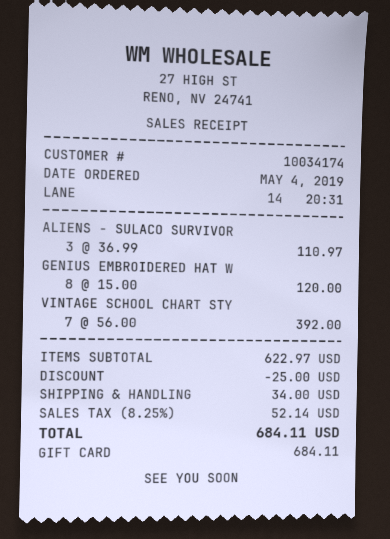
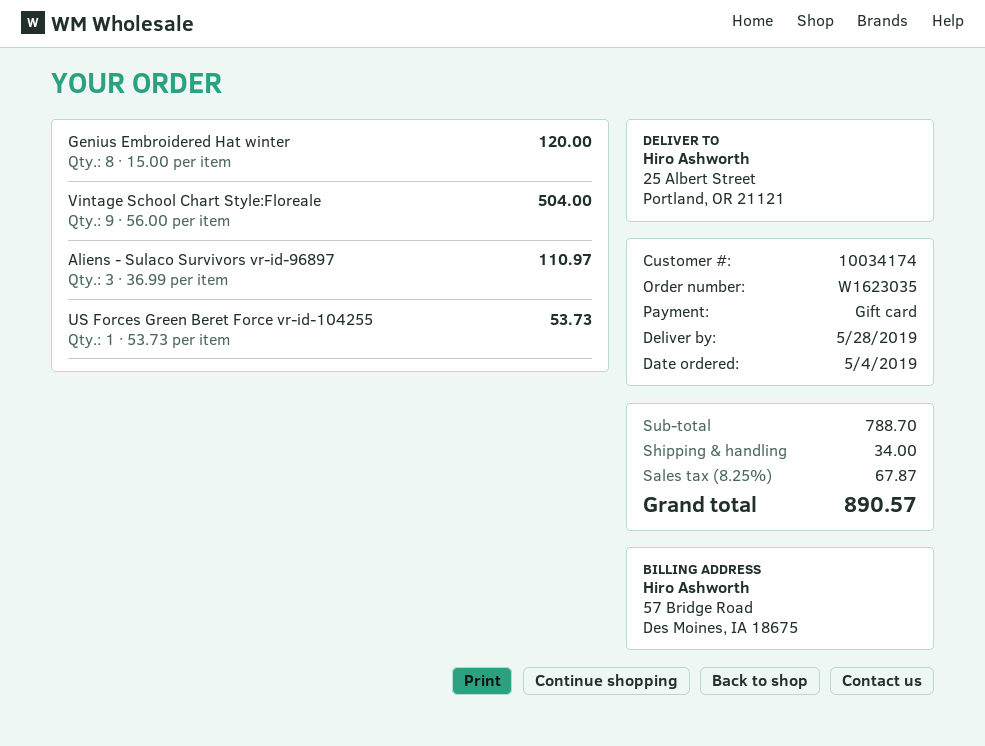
VINTAGE SCHOOL CHART STY: 7 x 56.00 = 392.00 -> 9 x 56.00 = 504.00
US Forces Green Beret Force vr-id-104255: none -> 1 x 53.73 = 53.73
subtotal: 622.97 -> 788.70
discount: 25.00 -> none
tax: 8.25% = 52.14 -> 8.25% = 67.87
total: 684.11 -> 890.57

